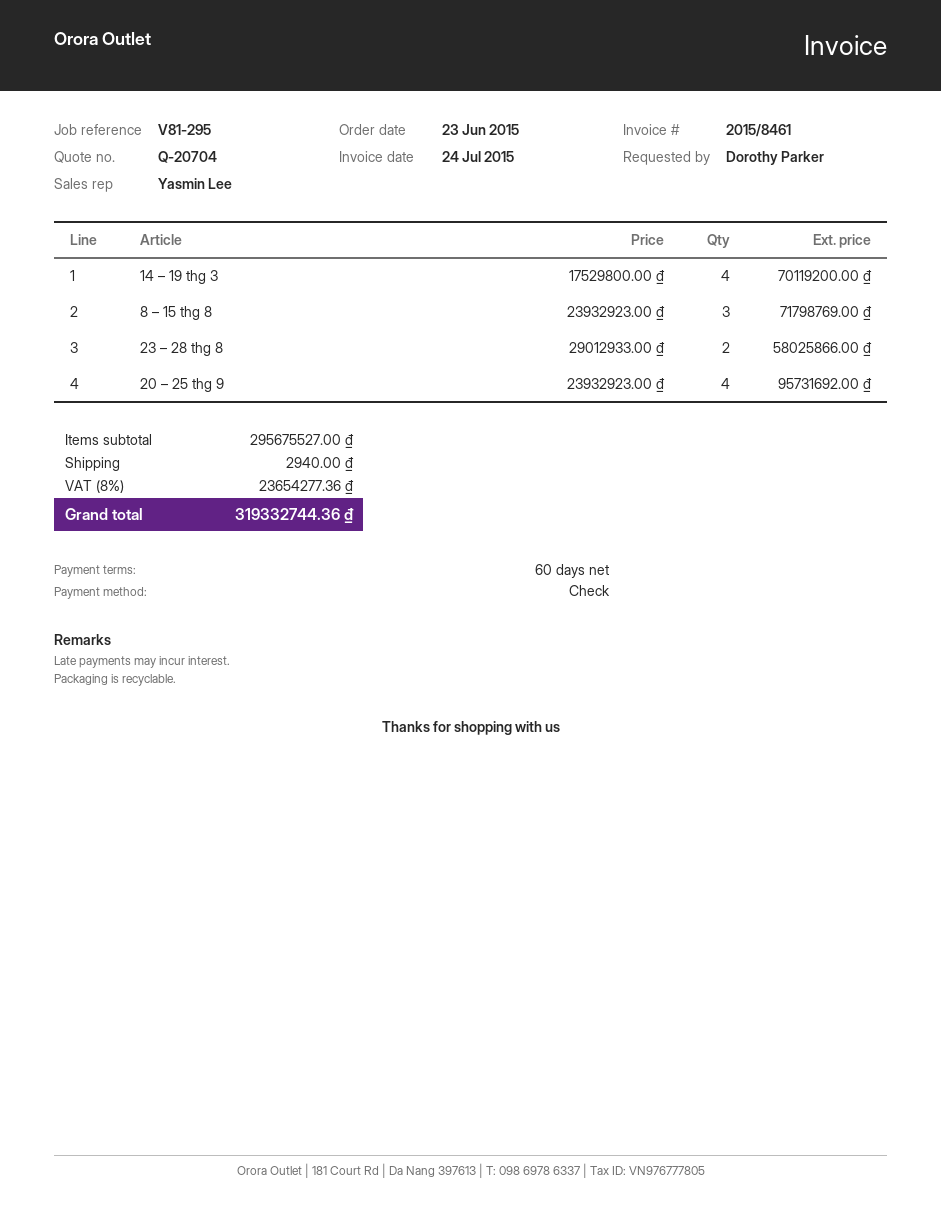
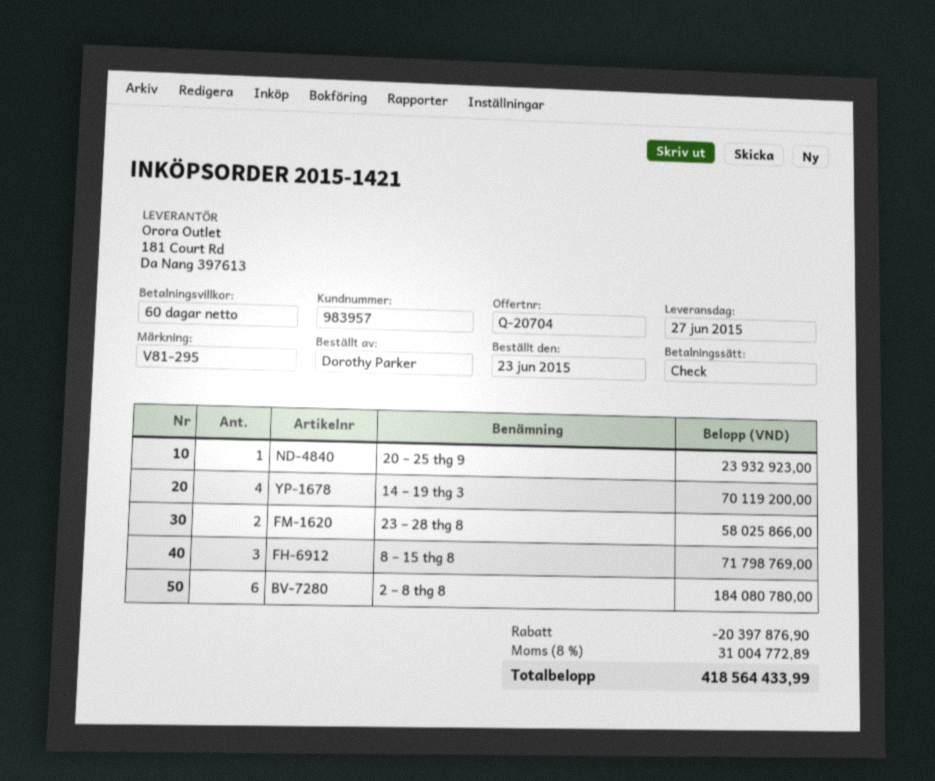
20 – 25 thg 9: 4 for 95731692.00 -> 1 for 23932923.00
2 – 8 thg 8: none -> 6 for 184080780.00
discount: none -> 20397876.90
shipping: 2940.00 -> none
tax: 8% = 23654277.36 -> 8% = 31004772.89
total: 319332744.36 -> 418564433.99

